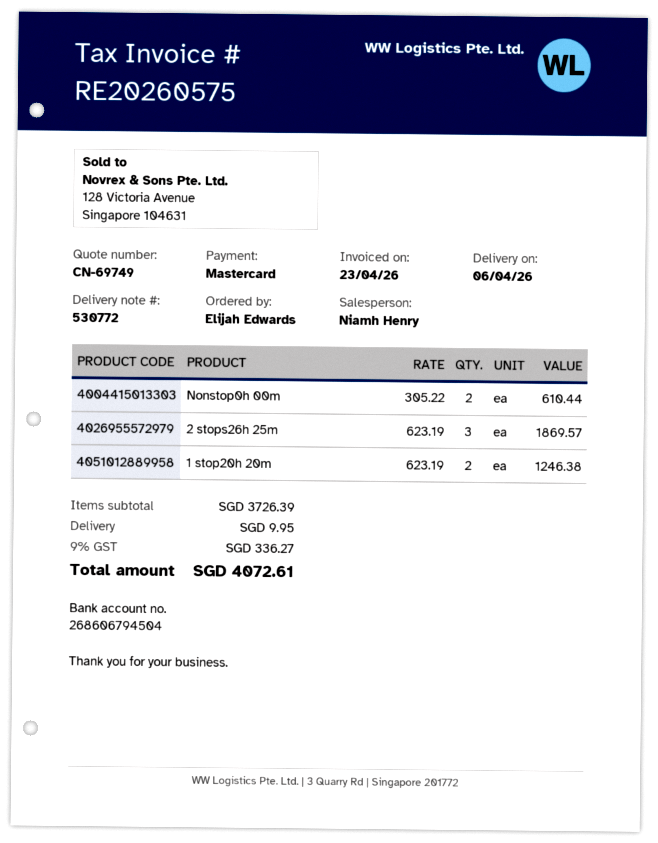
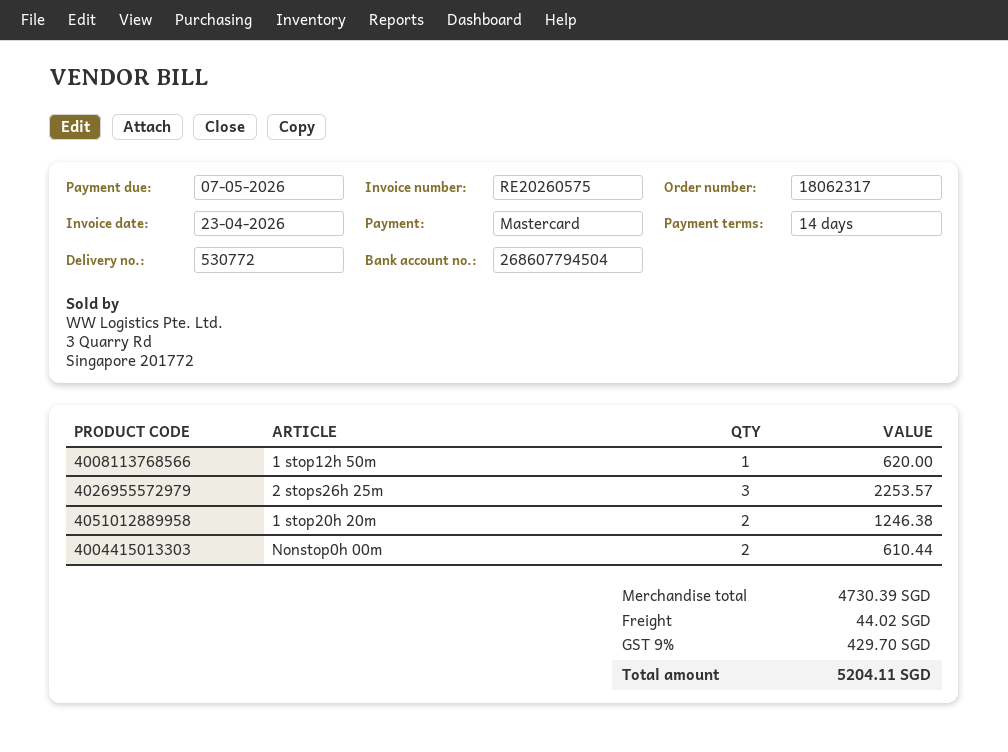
bank account: 268606794504 -> 268607794504
2 stops26h 25m: 3 for 1869.57 -> 3 for 2253.57
1 stop12h 50m: none -> 1 for 620.00
subtotal: 3726.39 -> 4730.39
shipping: 9.95 -> 44.02
tax: 9% = 336.27 -> 9% = 429.70
total: 4072.61 -> 5204.11

